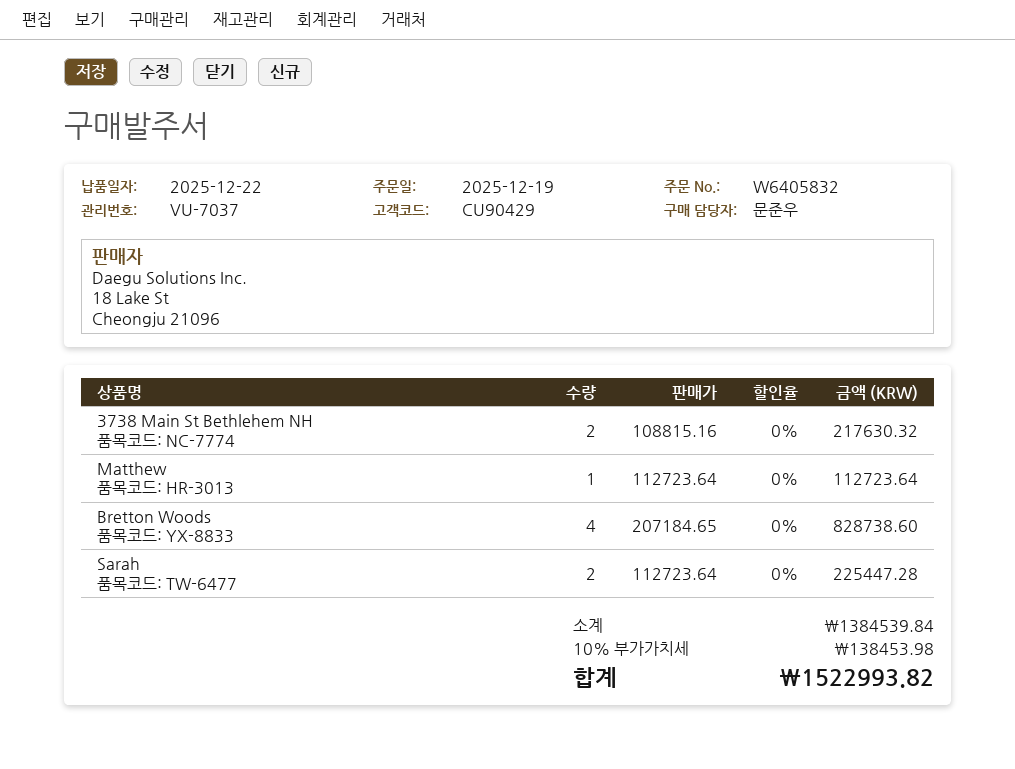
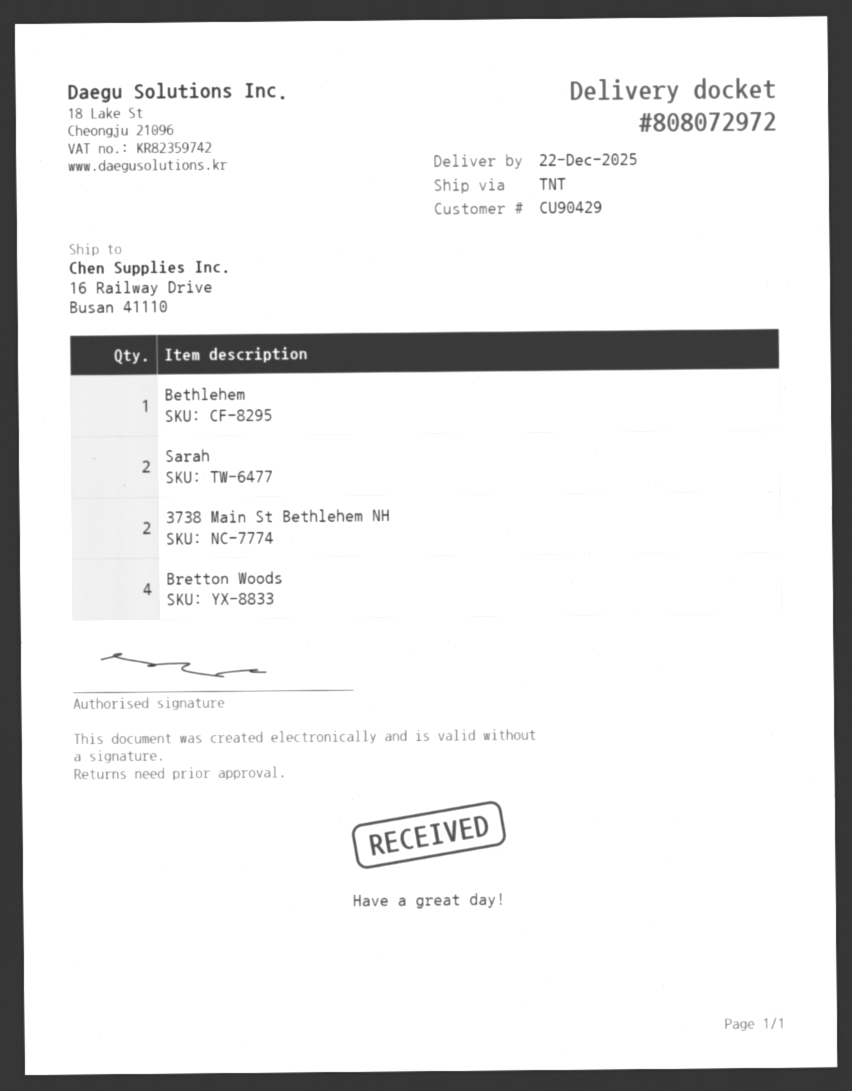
Matthew: 1 -> none
Bethlehem: none -> 1

